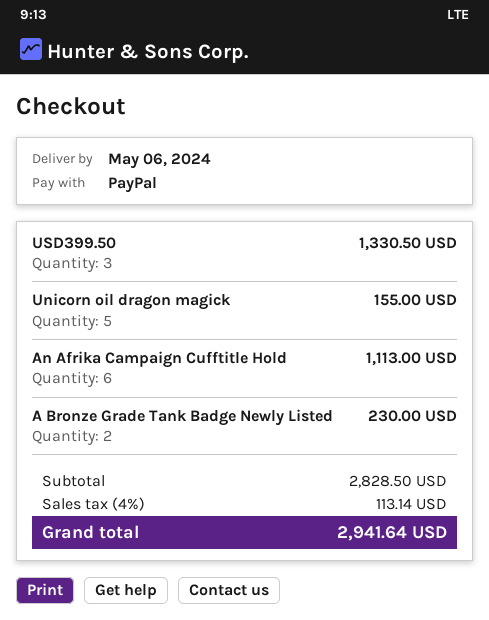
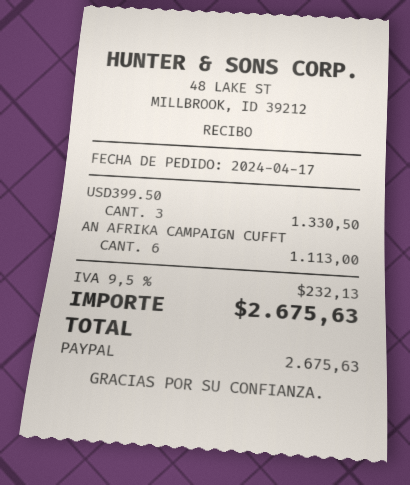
Unicorn oil dragon magick: 5 for 155.00 -> none
A Bronze Grade Tank Badge Newly Listed: 2 for 230.00 -> none
tax: 4% = 113.14 -> 9.5% = 232.13
total: 2941.64 -> 2675.63

